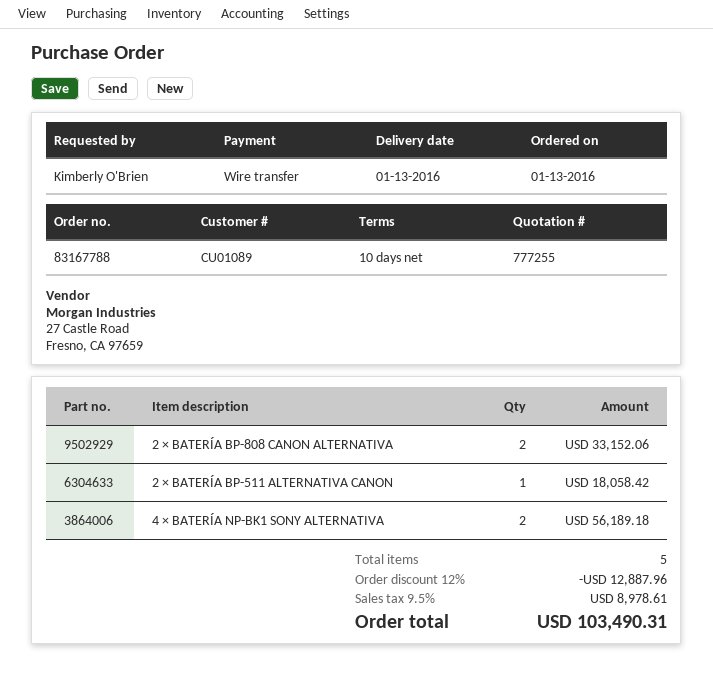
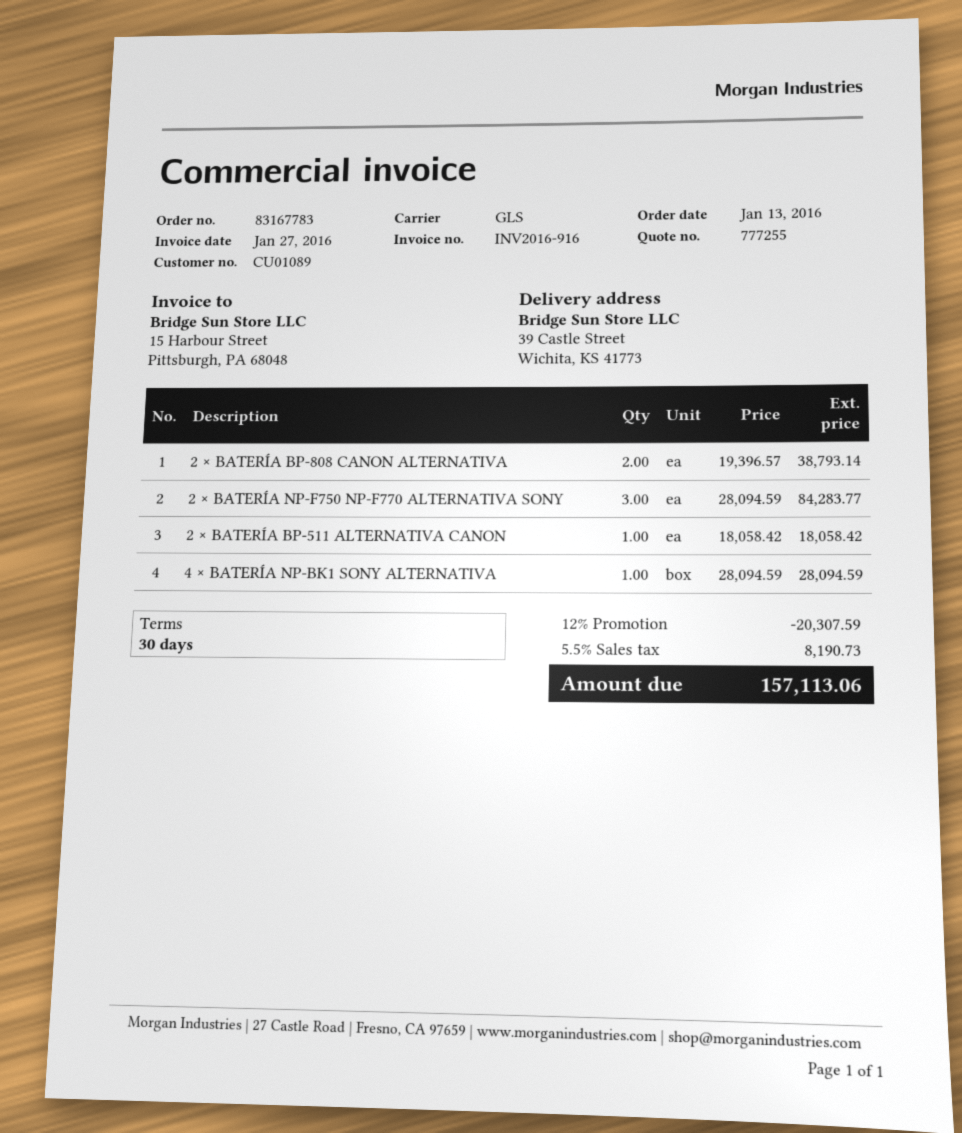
order number: 83167788 -> 83167783
payment terms: 10 days -> 30 days
2 × BATERÍA BP-808 CANON ALTERNATIVA: 2 for 33152.06 -> 2 for 38793.14
4 × BATERÍA NP-BK1 SONY ALTERNATIVA: 2 for 56189.18 -> 1 for 28094.59
2 × BATERÍA NP-F750 NP-F770 ALTERNATIVA SONY: none -> 3 for 84283.77
discount: 12% = 12887.96 -> 12% = 20307.59
tax: 9.5% = 8978.61 -> 5.5% = 8190.73
total: 103490.31 -> 157113.06

